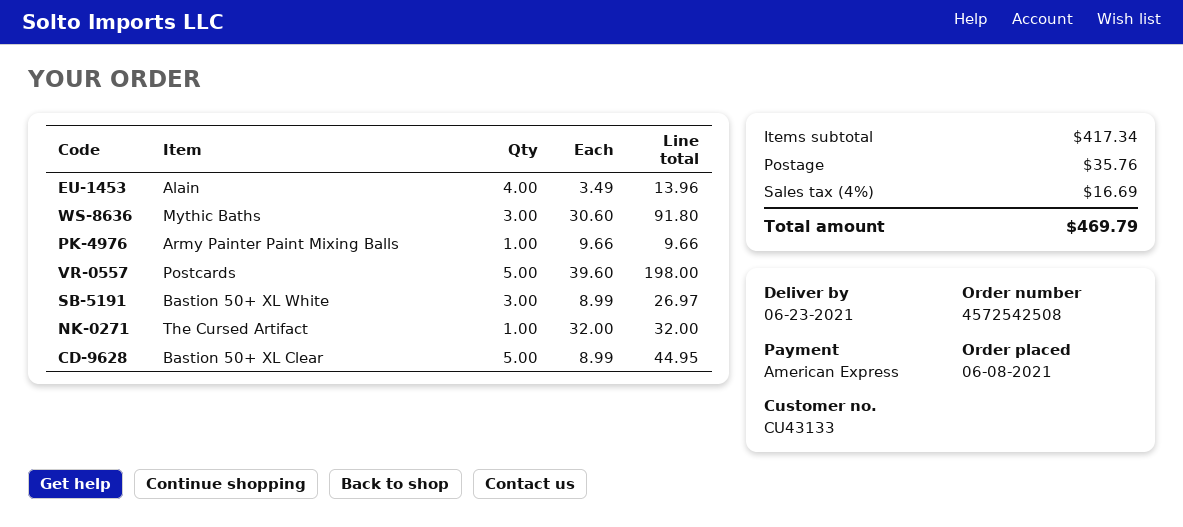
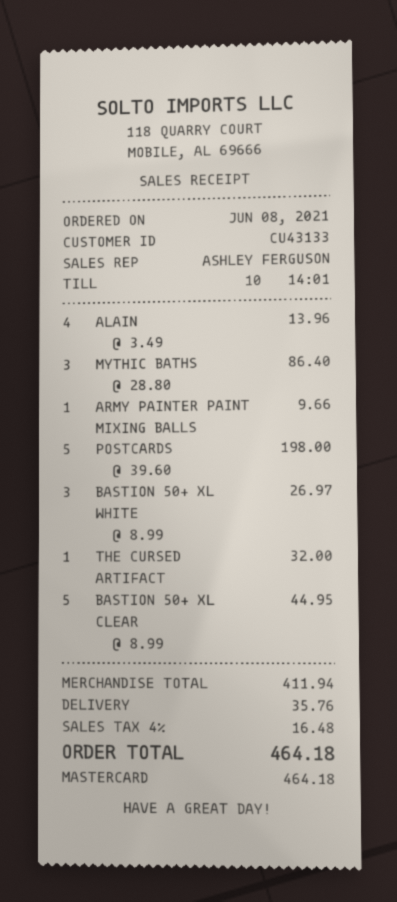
payment method: American Express -> Mastercard
Mythic Baths: 3 x 30.60 = 91.80 -> 3 x 28.80 = 86.40
subtotal: 417.34 -> 411.94
tax: 4% = 16.69 -> 4% = 16.48
total: 469.79 -> 464.18

